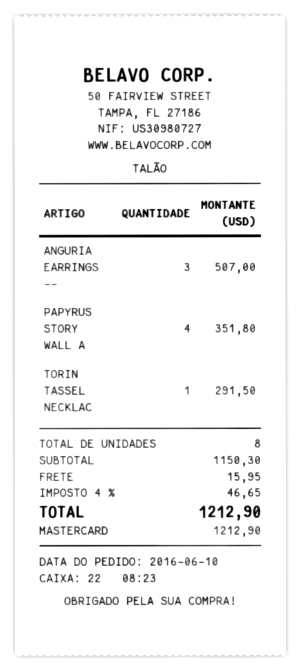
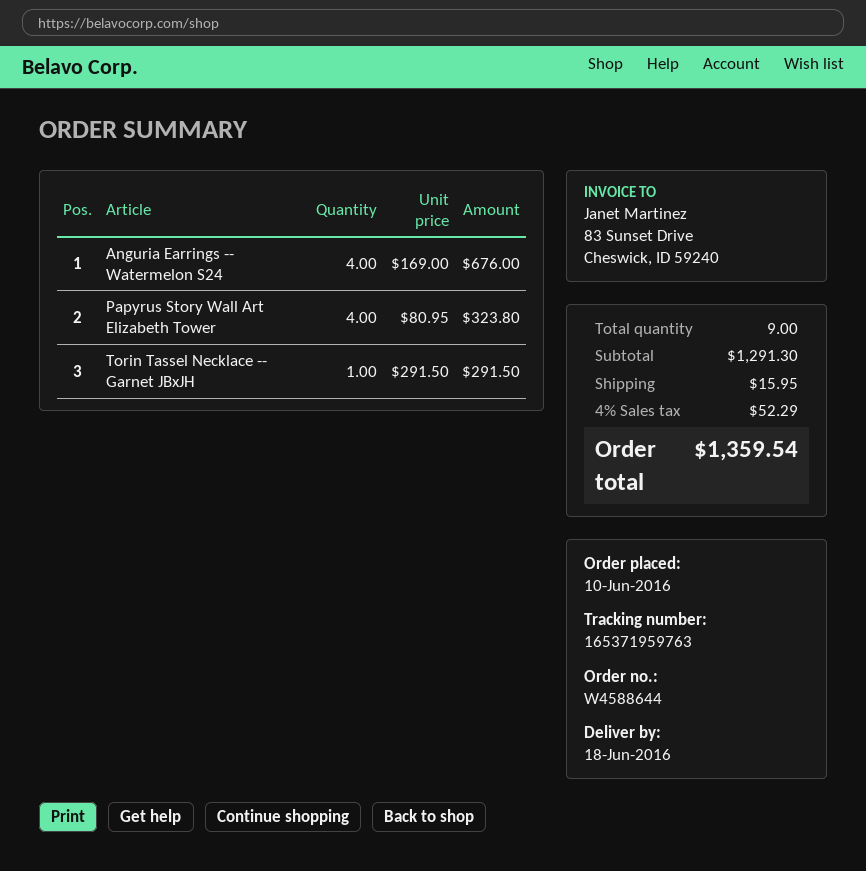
ANGURIA EARRINGS --: 3 for 507.00 -> 4 for 676.00
PAPYRUS STORY WALL A: 4 for 351.80 -> 4 for 323.80
total quantity: 8 -> 9
subtotal: 1150.30 -> 1291.30
tax: 4% = 46.65 -> 4% = 52.29
total: 1212.90 -> 1359.54

